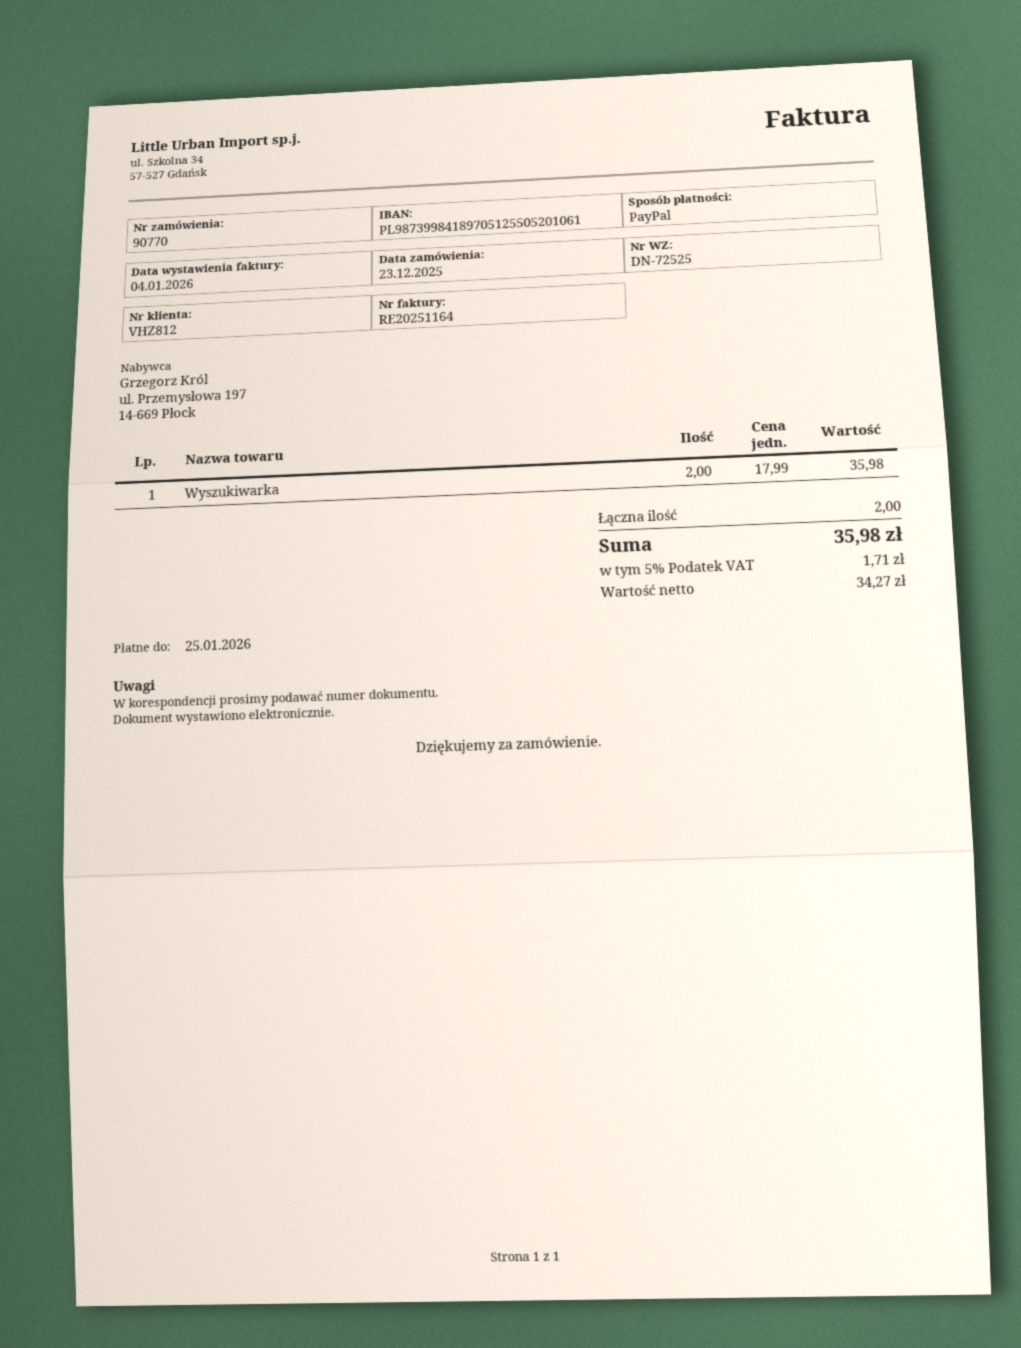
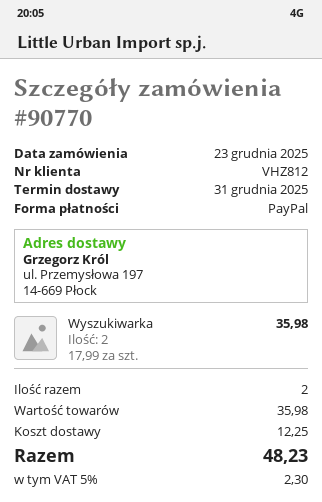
shipping: none -> 12.25
tax: 5% = 1.71 -> 5% = 2.30
total: 35.98 -> 48.23

